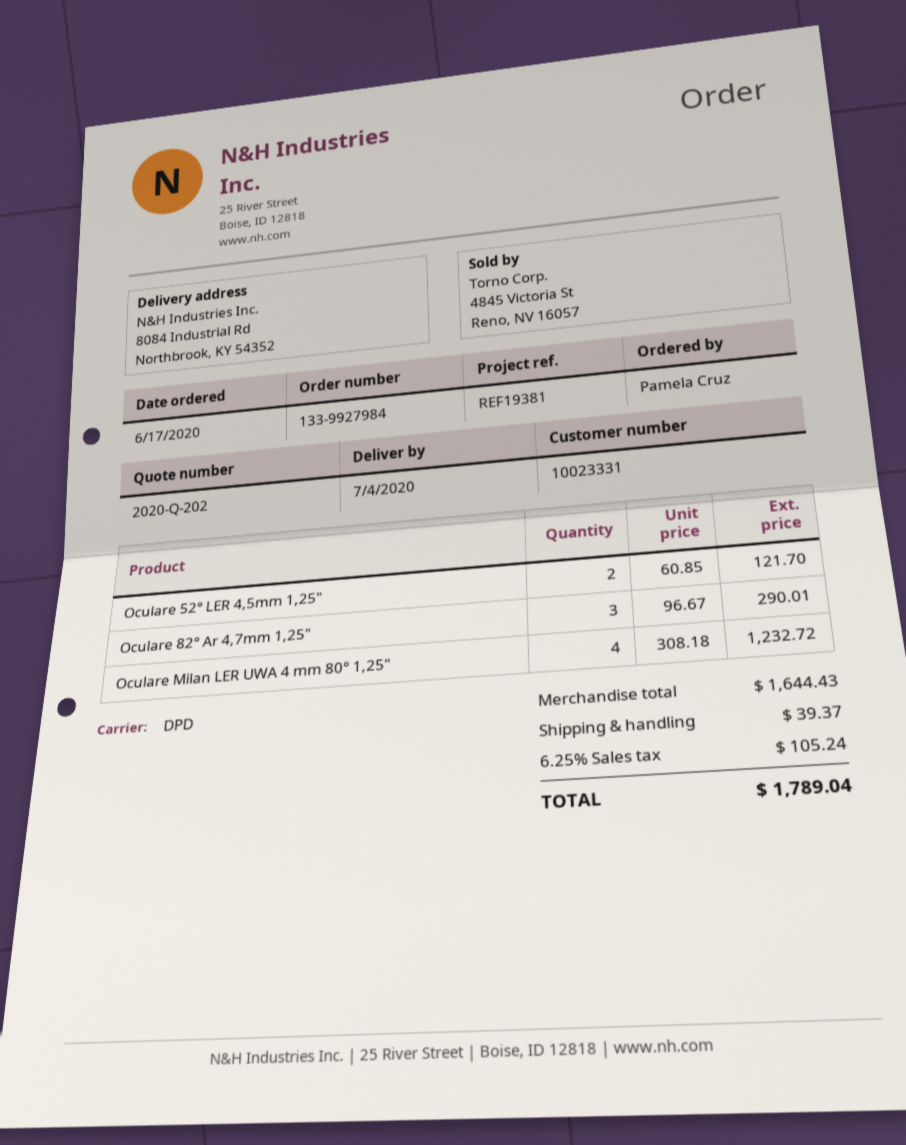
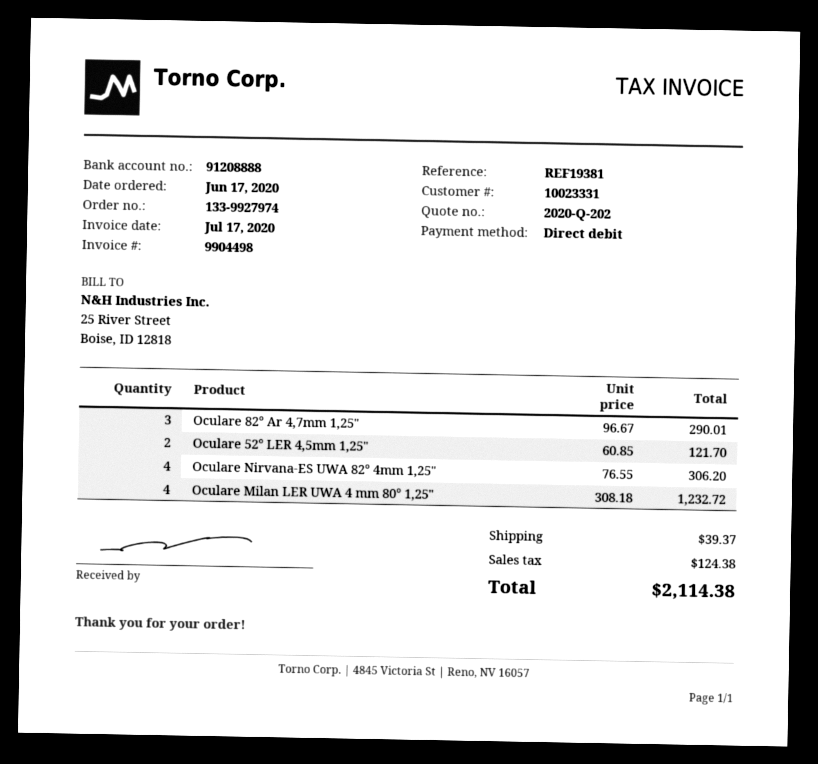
order number: 133-9927984 -> 133-9927974
Oculare Nirvana-ES UWA 82° 4mm 1,25": none -> 4 x 76.55 = 306.20
tax: 105.24 -> 124.38
total: 1789.04 -> 2114.38

